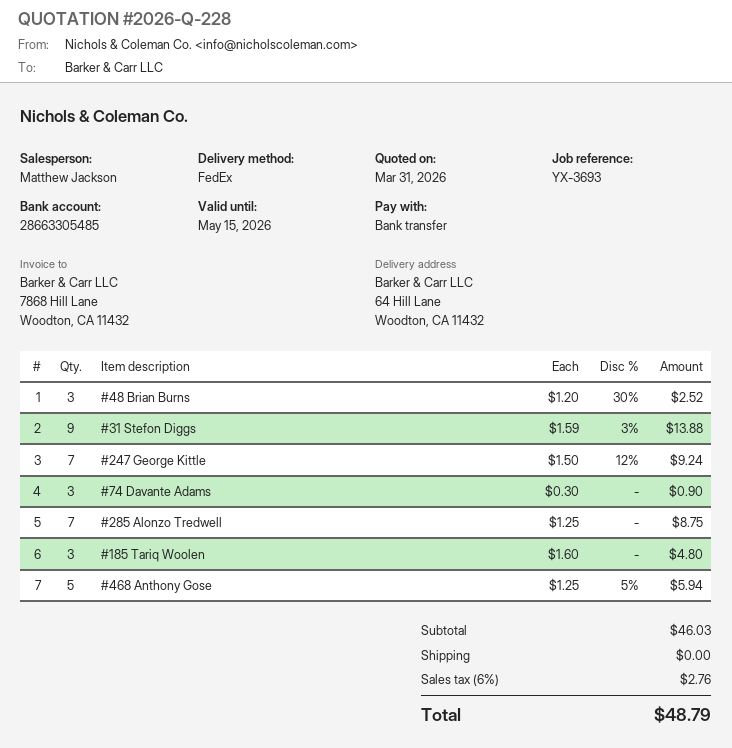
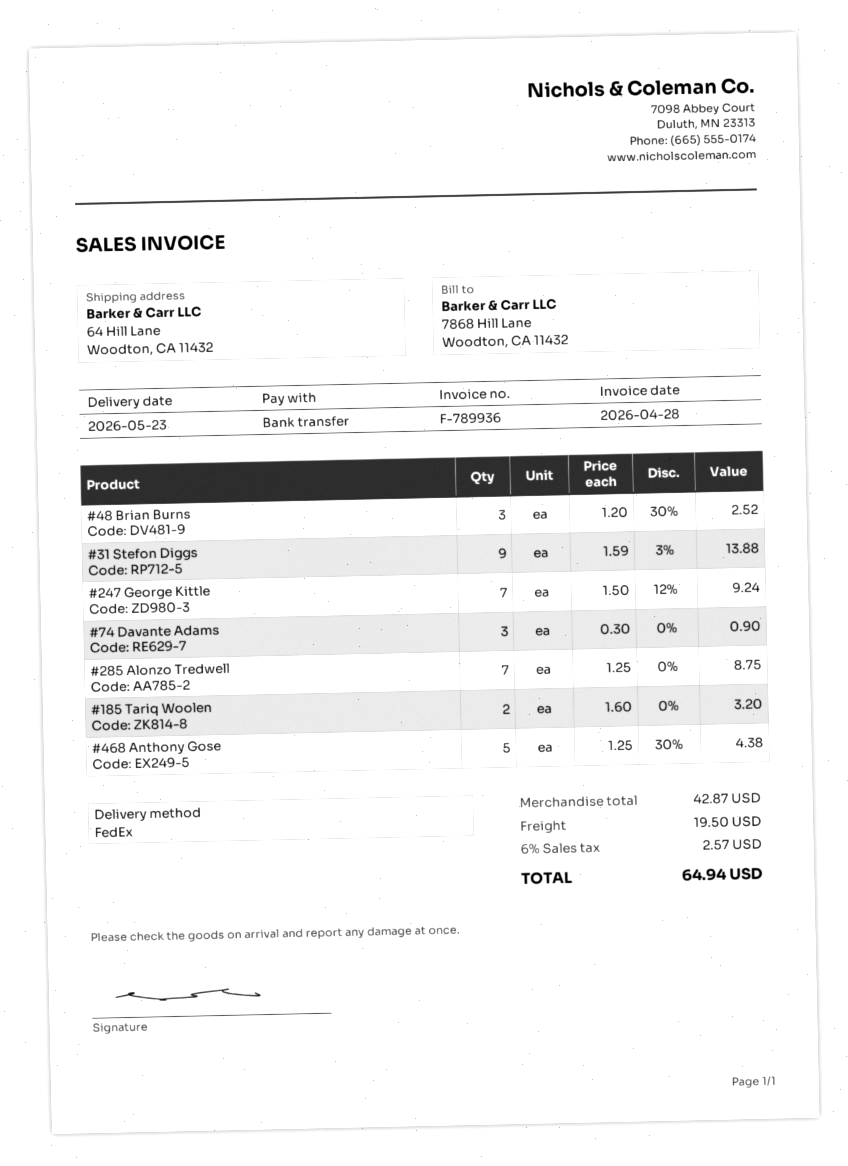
#185 Tariq Woolen: 3 x 1.60 = 4.80 -> 2 x 1.60 = 3.20
#468 Anthony Gose: 5 x 1.25 - 5% = 5.94 -> 5 x 1.25 - 30% = 4.38
subtotal: 46.03 -> 42.87
shipping: 0.00 -> 19.50
tax: 6% = 2.76 -> 6% = 2.57
total: 48.79 -> 64.94

